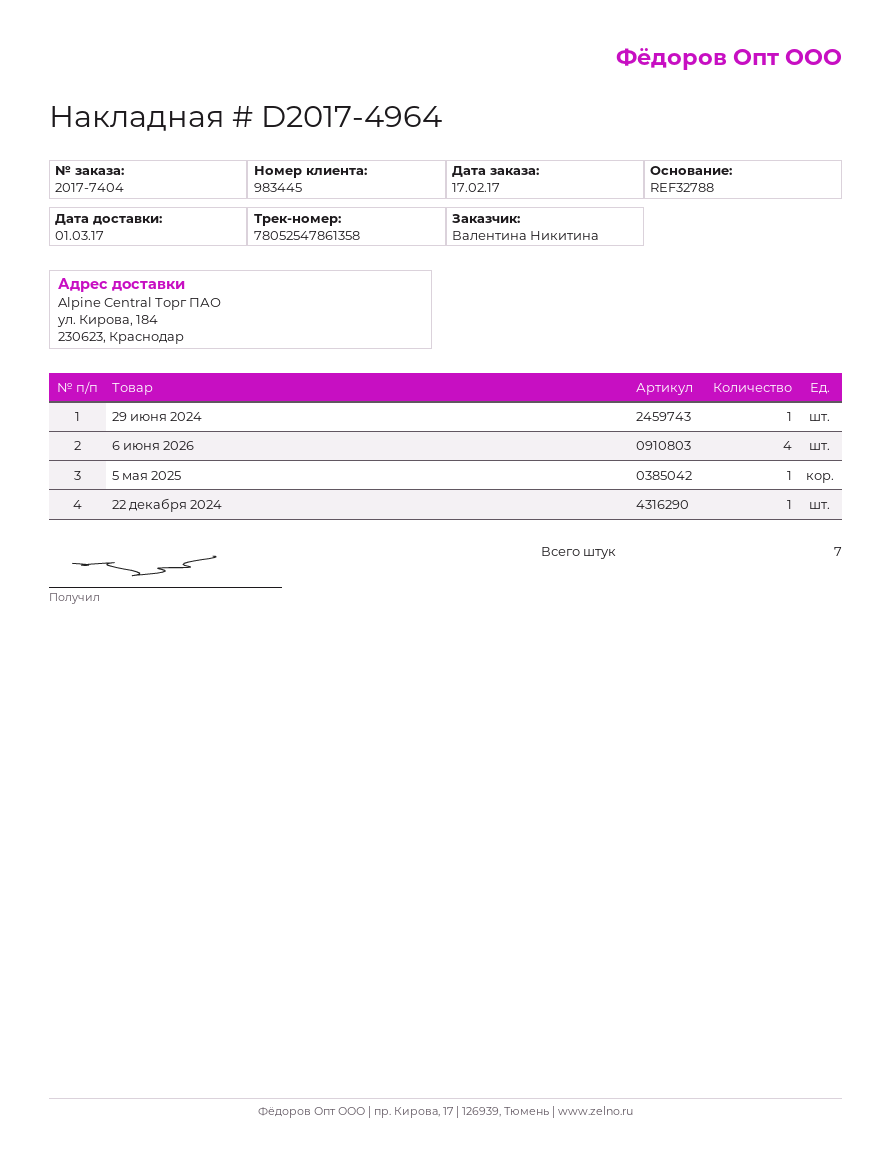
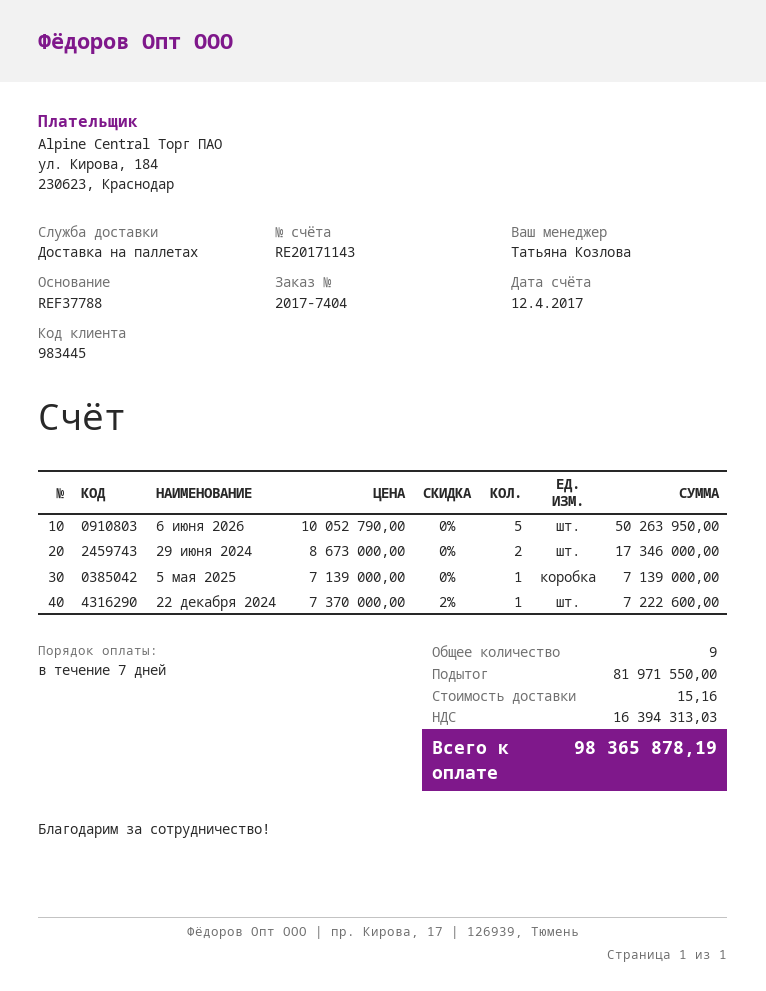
reference: REF32788 -> REF37788
29 июня 2024: 1 -> 2
6 июня 2026: 4 -> 5
total quantity: 7 -> 9

